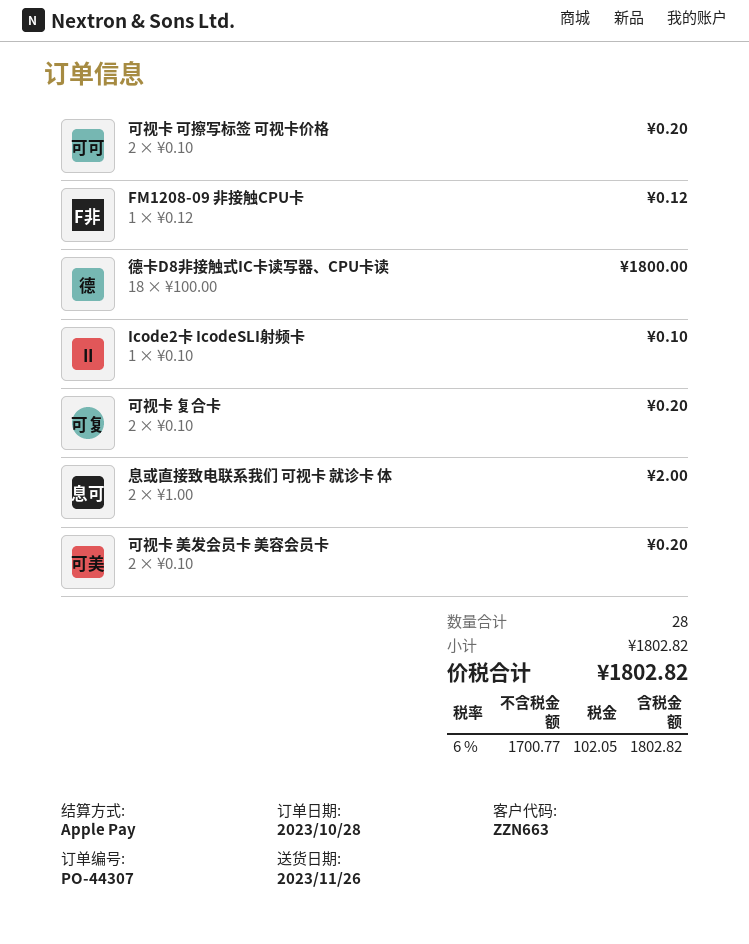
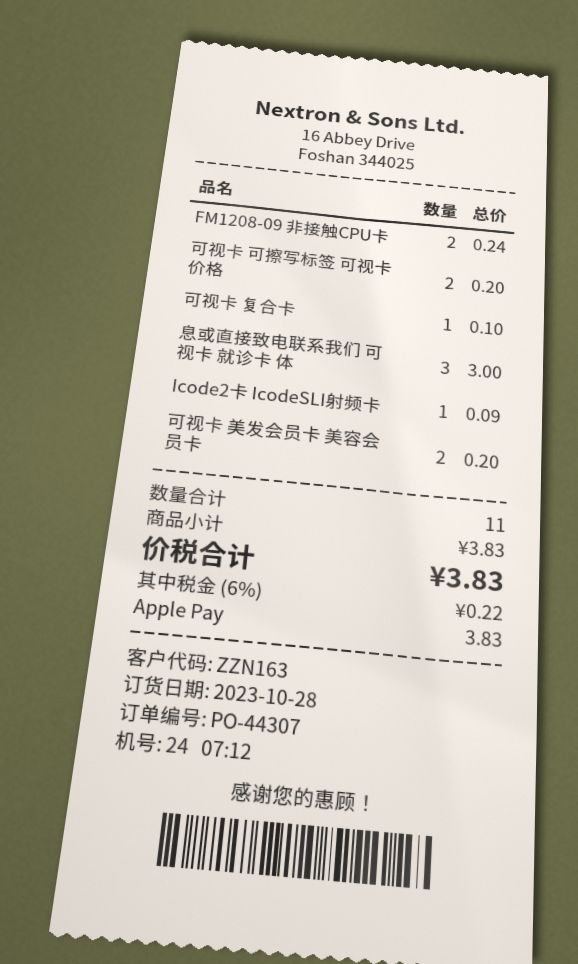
customer number: ZZN663 -> ZZN163
FM1208-09 非接触CPU卡: 1 for 0.12 -> 2 for 0.24
德卡D8非接触式IC卡读写器、CPU卡读: 18 for 1800.00 -> none
Icode2卡 IcodeSLI射频卡: 1 for 0.10 -> 1 for 0.09
可视卡 复合卡: 2 for 0.20 -> 1 for 0.10
息或直接致电联系我们 可视卡 就诊卡 体: 2 for 2.00 -> 3 for 3.00
total quantity: 28 -> 11
subtotal: 1802.82 -> 3.83
tax: 6% = 102.05 -> 6% = 0.22
total: 1802.82 -> 3.83

